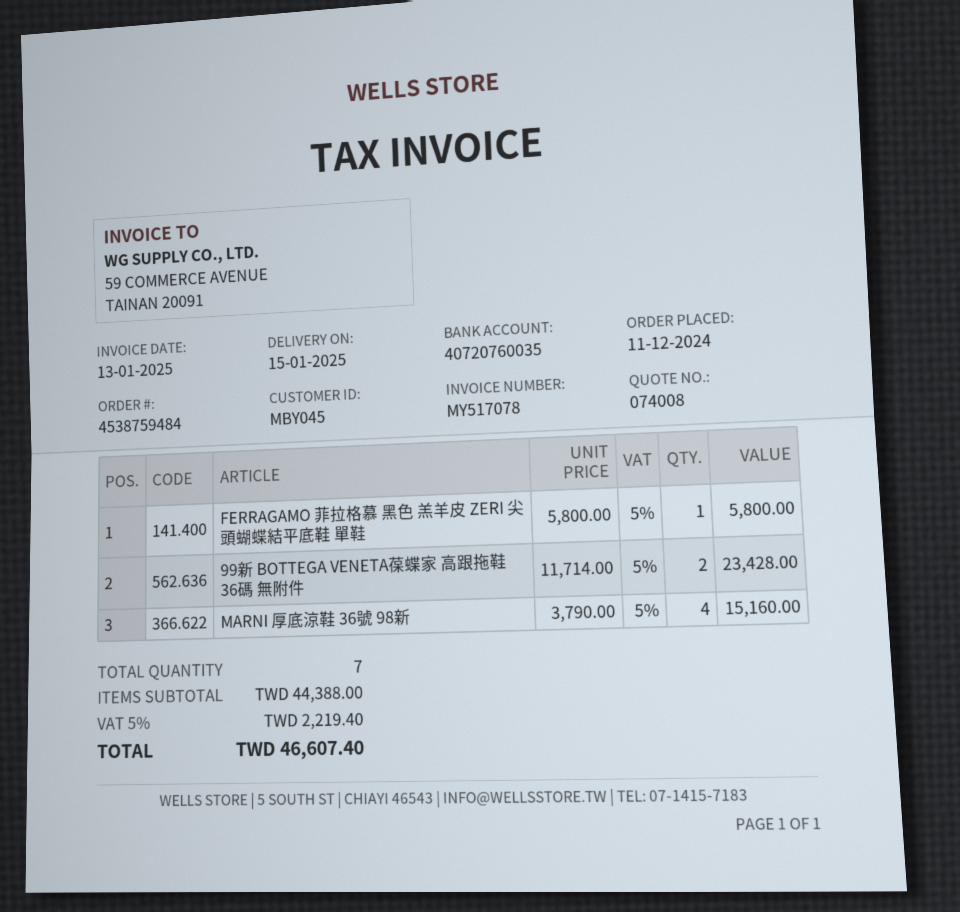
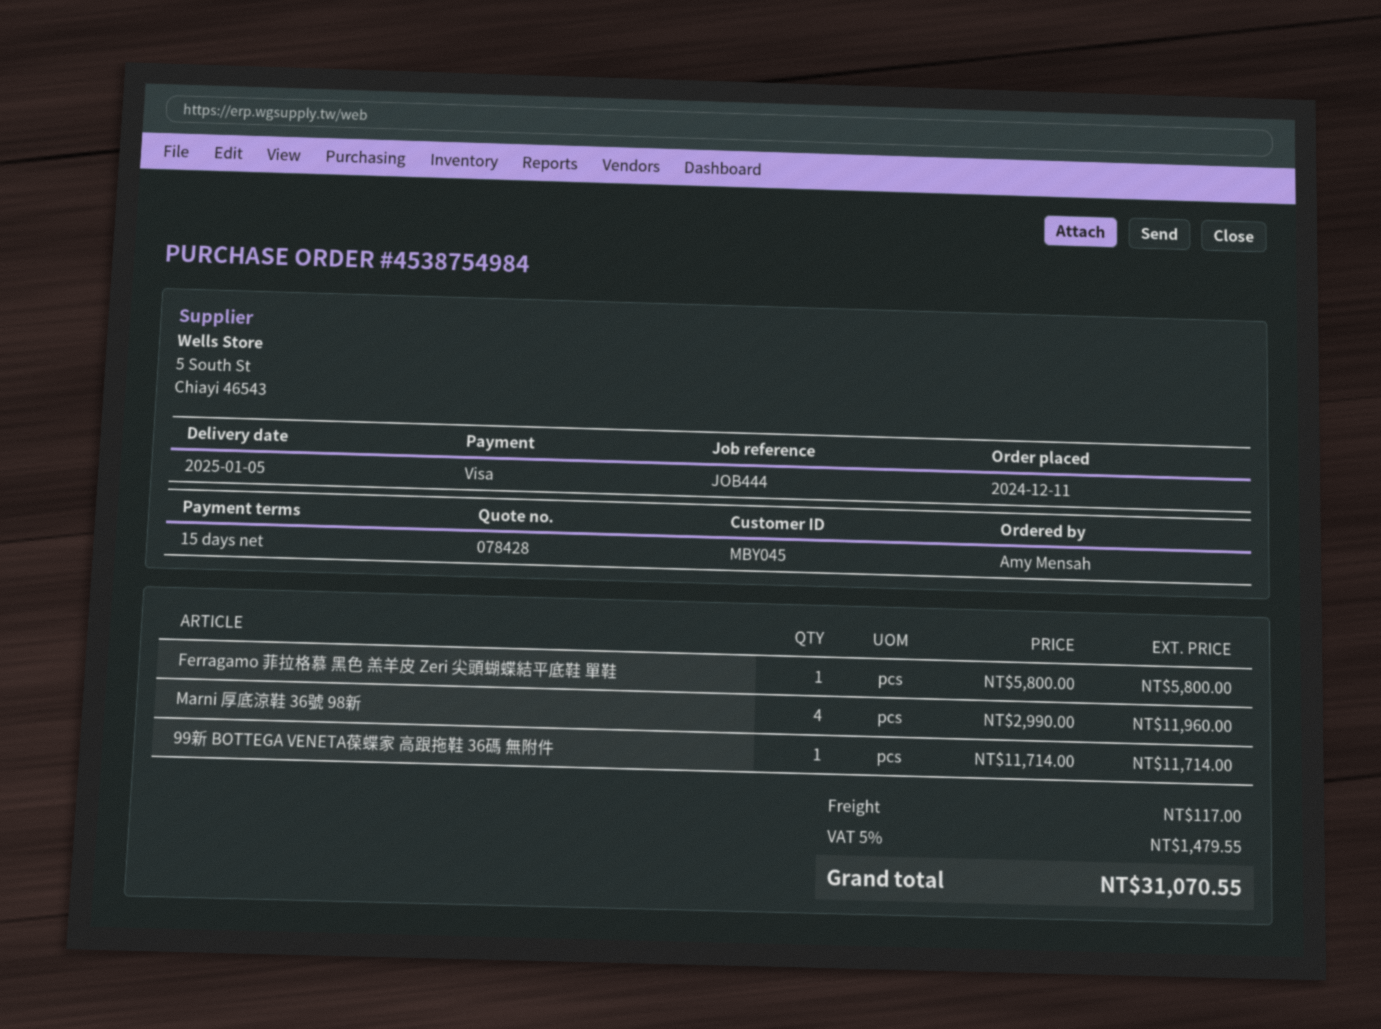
quote number: 074008 -> 078428
order number: 4538759484 -> 4538754984
delivery date: 2025-01-15 -> 2025-01-05
99新 BOTTEGA VENETA葆蝶家 高跟拖鞋 36碼 無附件: 2 x 11714.00 = 23428.00 -> 1 x 11714.00 = 11714.00
MARNI 厚底涼鞋 36號 98新: 4 x 3790.00 = 15160.00 -> 4 x 2990.00 = 11960.00
shipping: none -> 117.00
tax: 5% = 2219.40 -> 5% = 1479.55
total: 46607.40 -> 31070.55

